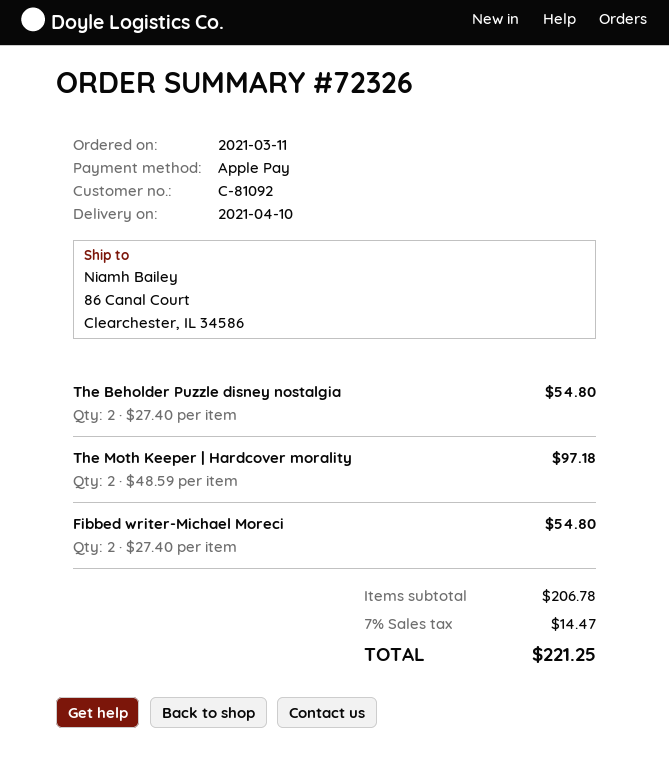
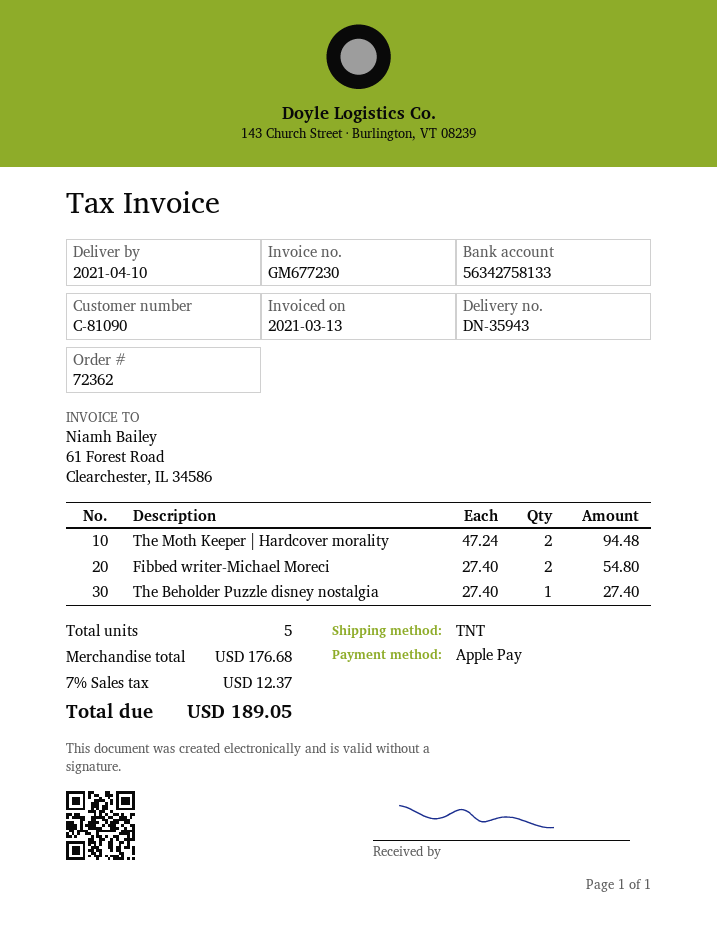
order number: 72326 -> 72362
customer number: C-81092 -> C-81090
The Beholder Puzzle disney nostalgia: 2 x 27.40 = 54.80 -> 1 x 27.40 = 27.40
The Moth Keeper | Hardcover morality: 2 x 48.59 = 97.18 -> 2 x 47.24 = 94.48
subtotal: 206.78 -> 176.68
tax: 7% = 14.47 -> 7% = 12.37
total: 221.25 -> 189.05

